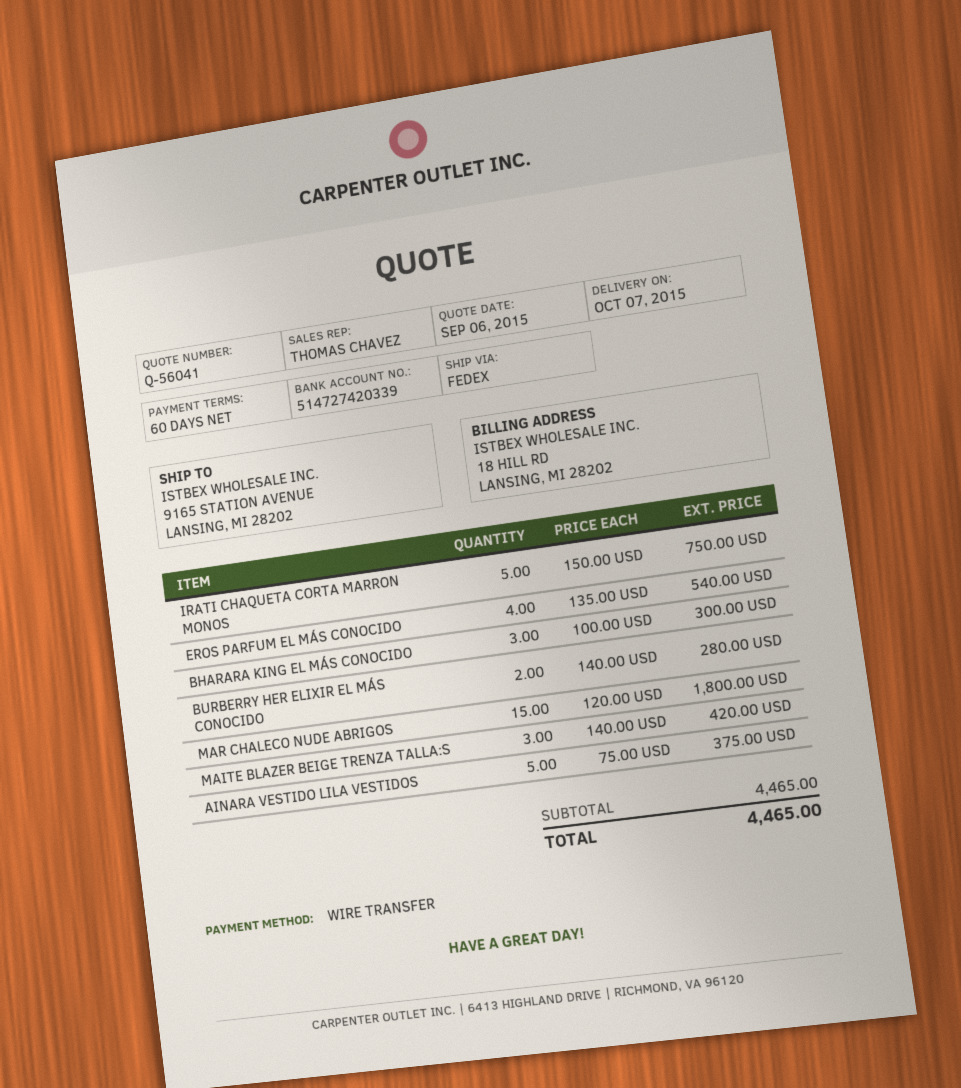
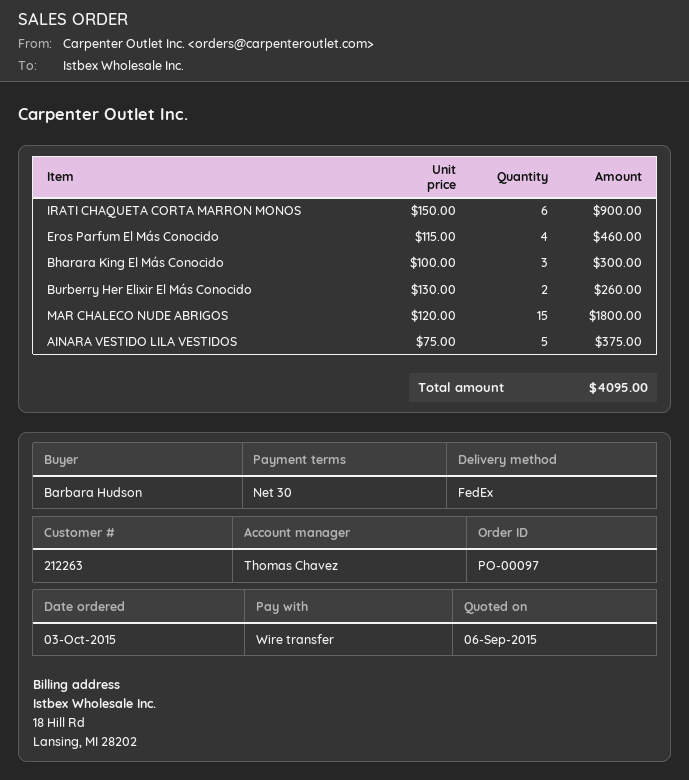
payment terms: 60 days -> 30 days
IRATI CHAQUETA CORTA MARRON MONOS: 5 x 150.00 = 750.00 -> 6 x 150.00 = 900.00
EROS PARFUM EL MÁS CONOCIDO: 4 x 135.00 = 540.00 -> 4 x 115.00 = 460.00
BURBERRY HER ELIXIR EL MÁS CONOCIDO: 2 x 140.00 = 280.00 -> 2 x 130.00 = 260.00
MAITE BLAZER BEIGE TRENZA TALLA:S: 3 x 140.00 = 420.00 -> none
total: 4465.00 -> 4095.00

